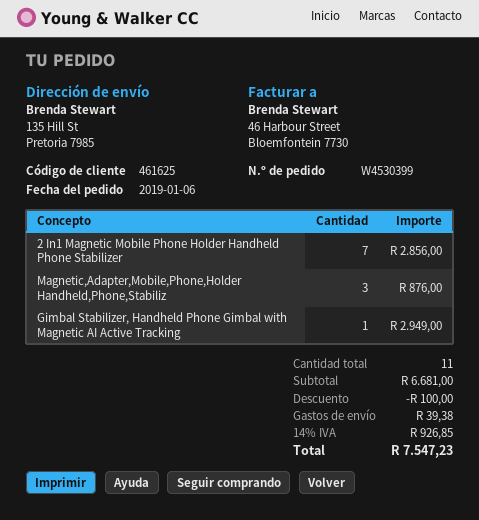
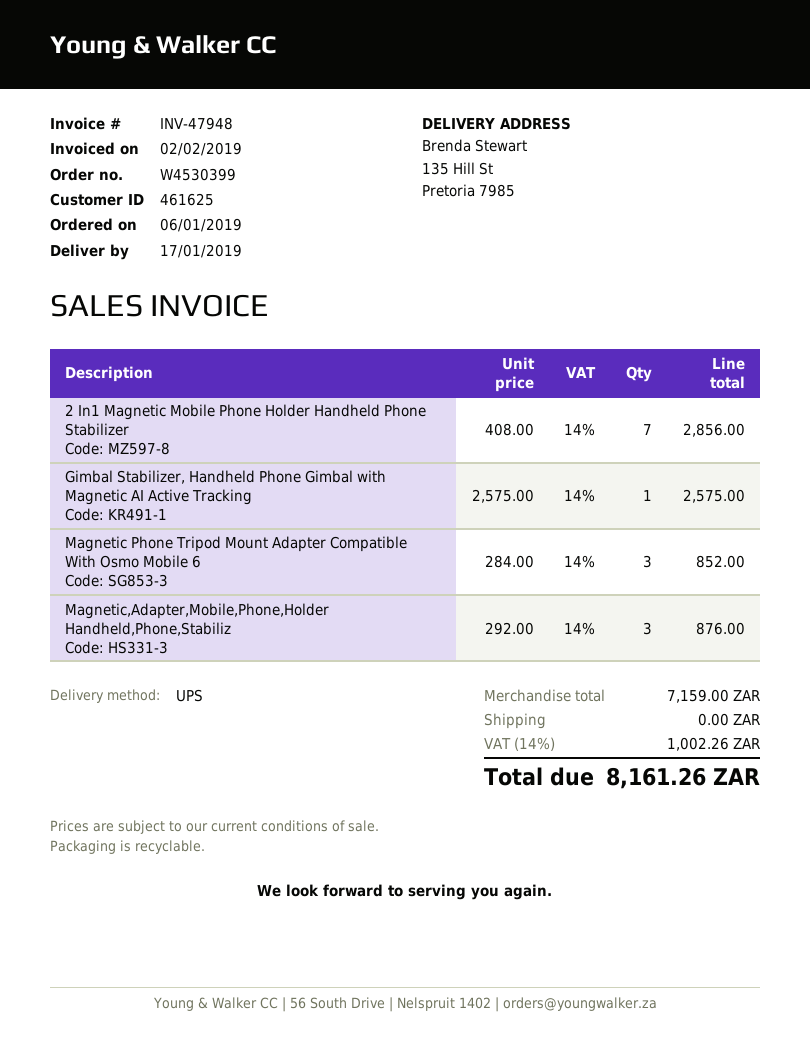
Gimbal Stabilizer, Handheld Phone Gimbal with Magnetic AI Active Tracking: 1 for 2949.00 -> 1 for 2575.00
Magnetic Phone Tripod Mount Adapter Compatible With Osmo Mobile 6: none -> 3 for 852.00
subtotal: 6681.00 -> 7159.00
discount: 100.00 -> none
shipping: 39.38 -> 0.00
tax: 14% = 926.85 -> 14% = 1002.26
total: 7547.23 -> 8161.26

